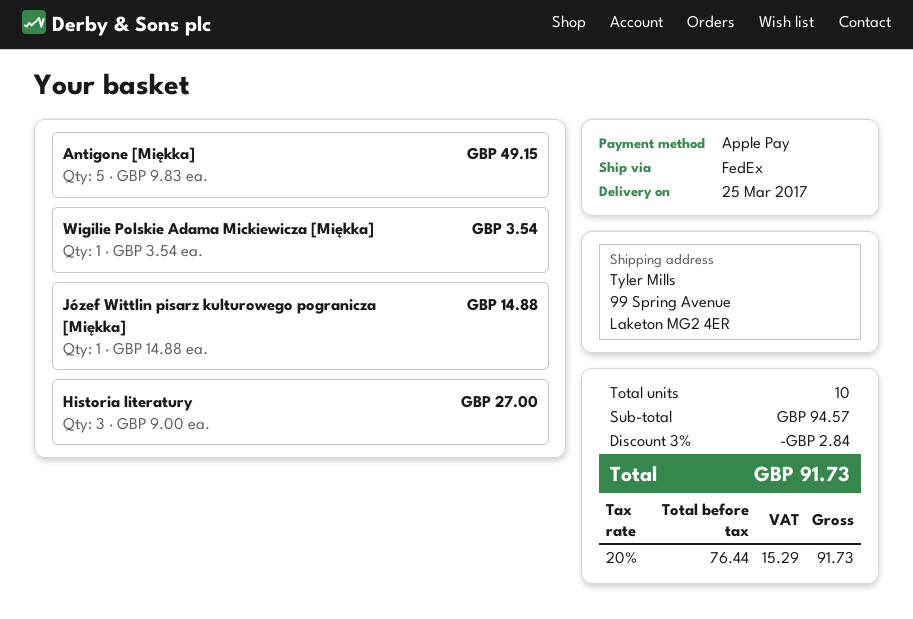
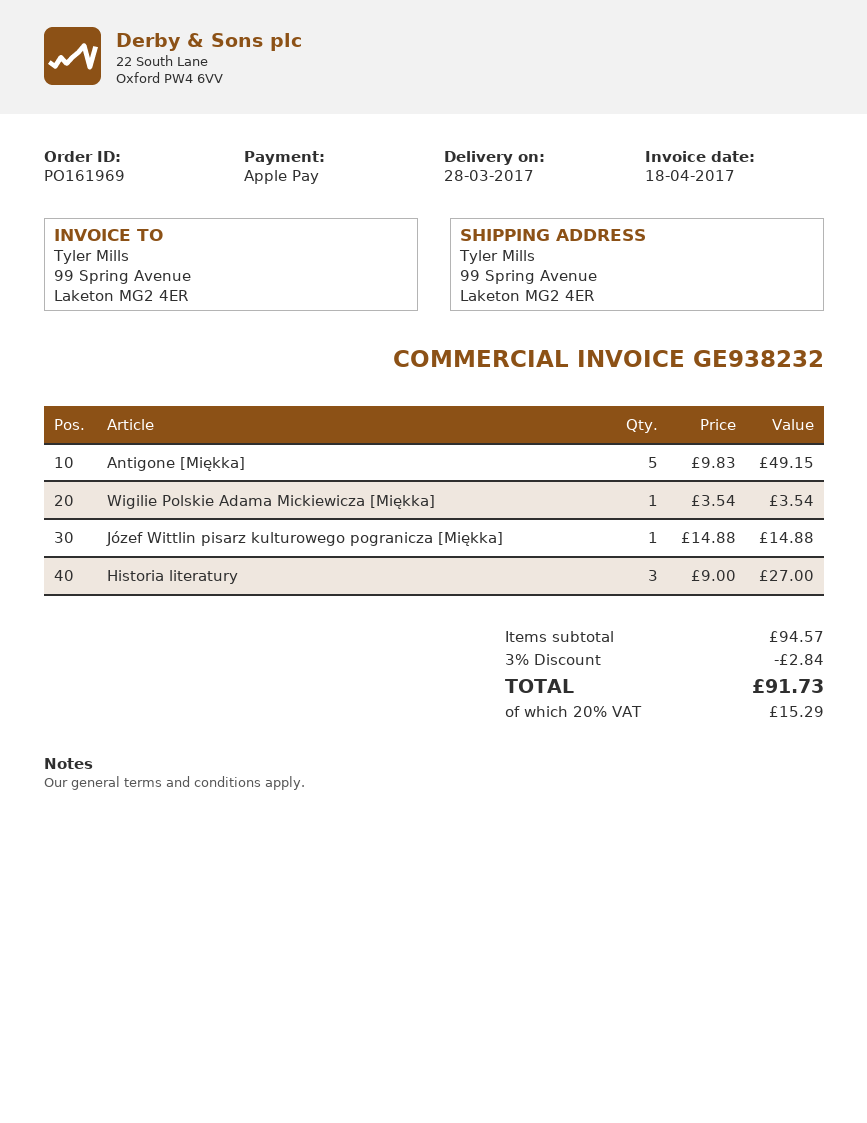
delivery date: 2017-03-25 -> 2017-03-28

